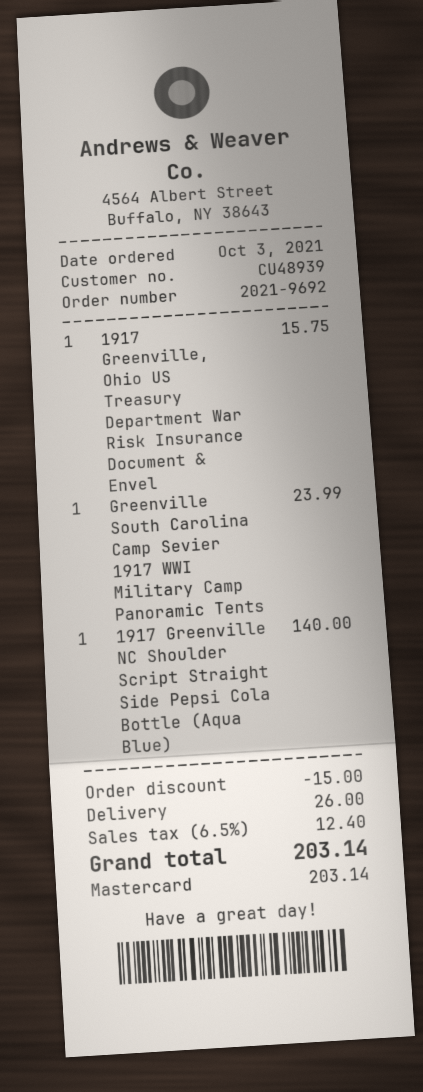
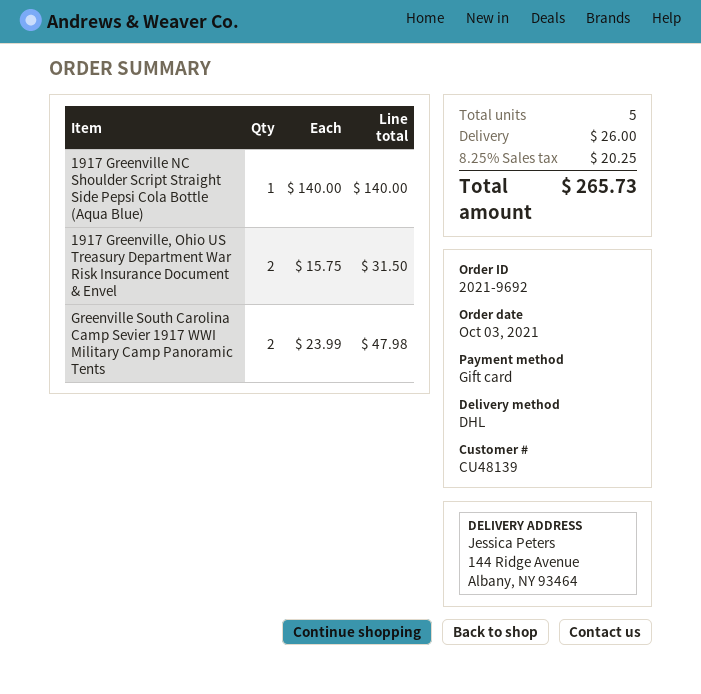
customer number: CU48939 -> CU48139
payment method: Mastercard -> gift card
1917 Greenville, Ohio US Treasury Department War Risk Insurance Document & Envel: 1 for 15.75 -> 2 for 31.50
Greenville South Carolina Camp Sevier 1917 WWI Military Camp Panoramic Tents: 1 for 23.99 -> 2 for 47.98
discount: 15.00 -> none
tax: 6.5% = 12.40 -> 8.25% = 20.25
total: 203.14 -> 265.73

